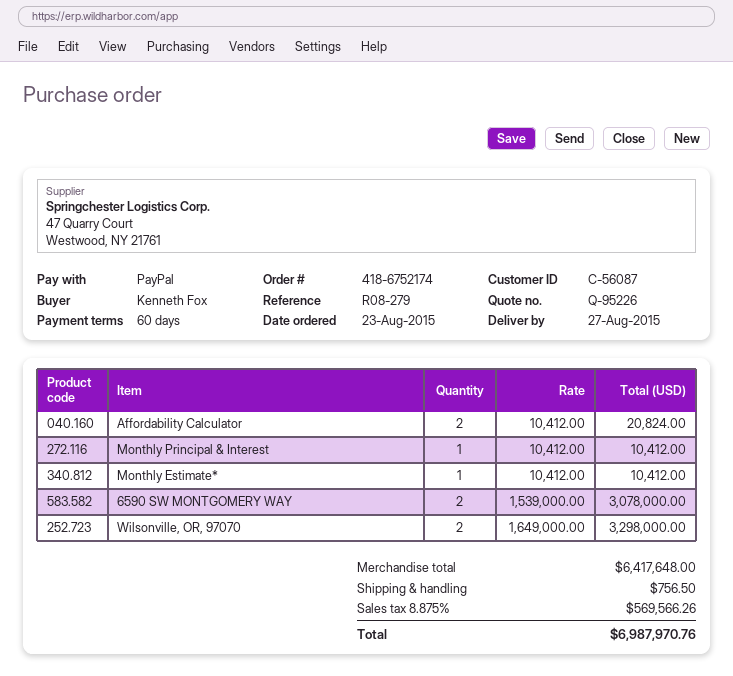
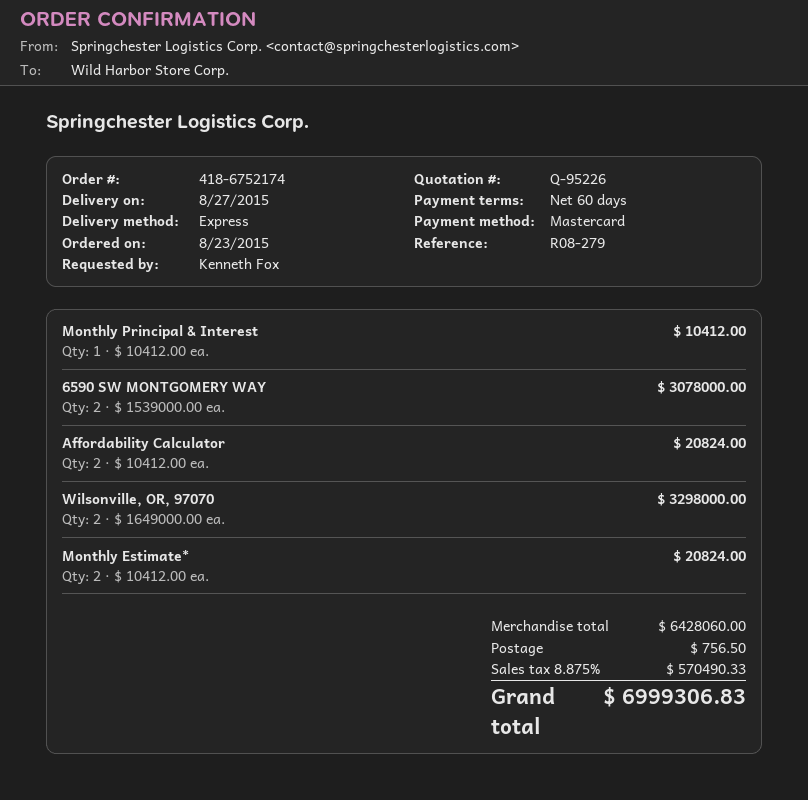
payment method: PayPal -> Mastercard
Monthly Estimate*: 1 x 10412.00 = 10412.00 -> 2 x 10412.00 = 20824.00
subtotal: 6417648.00 -> 6428060.00
tax: 8.875% = 569566.26 -> 8.875% = 570490.33
total: 6987970.76 -> 6999306.83

